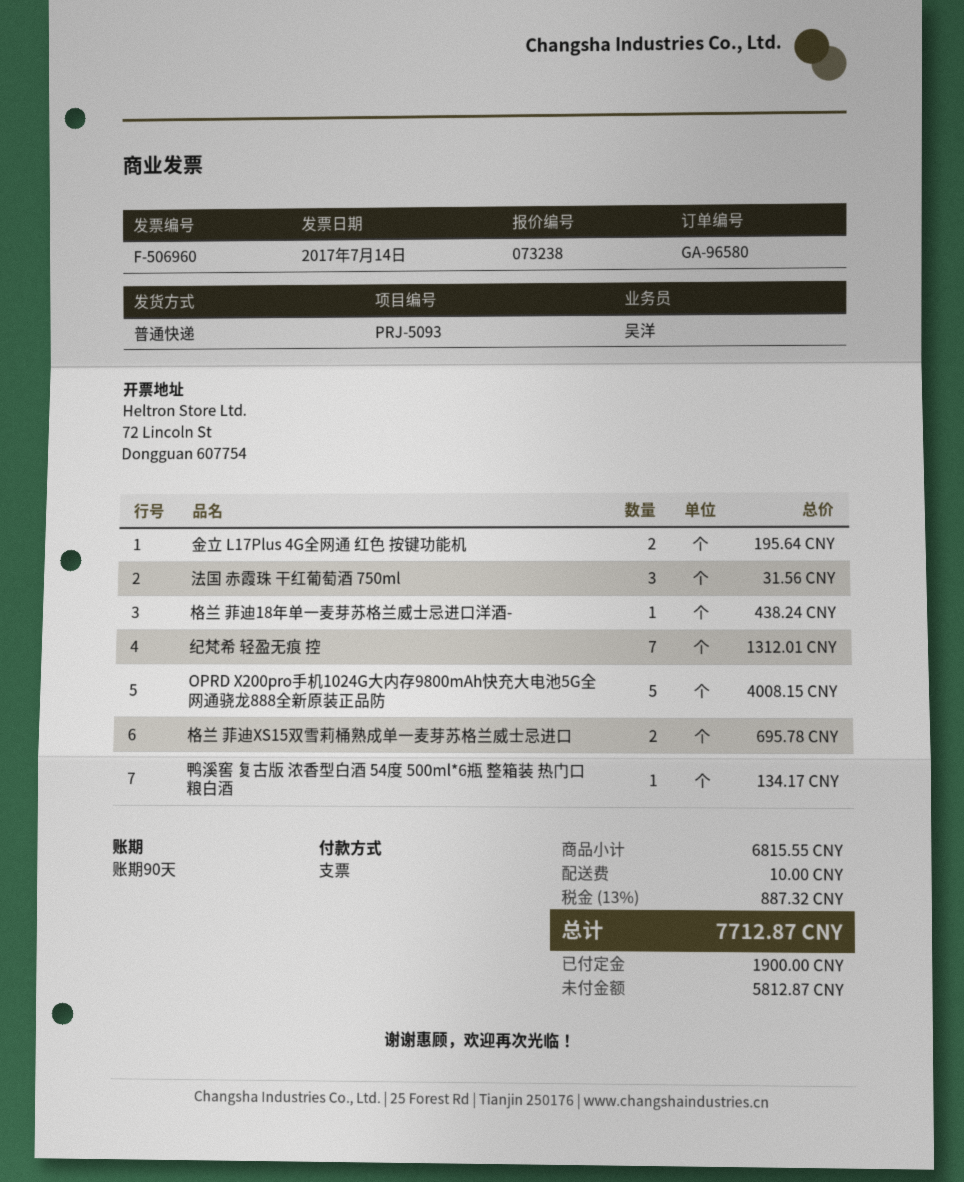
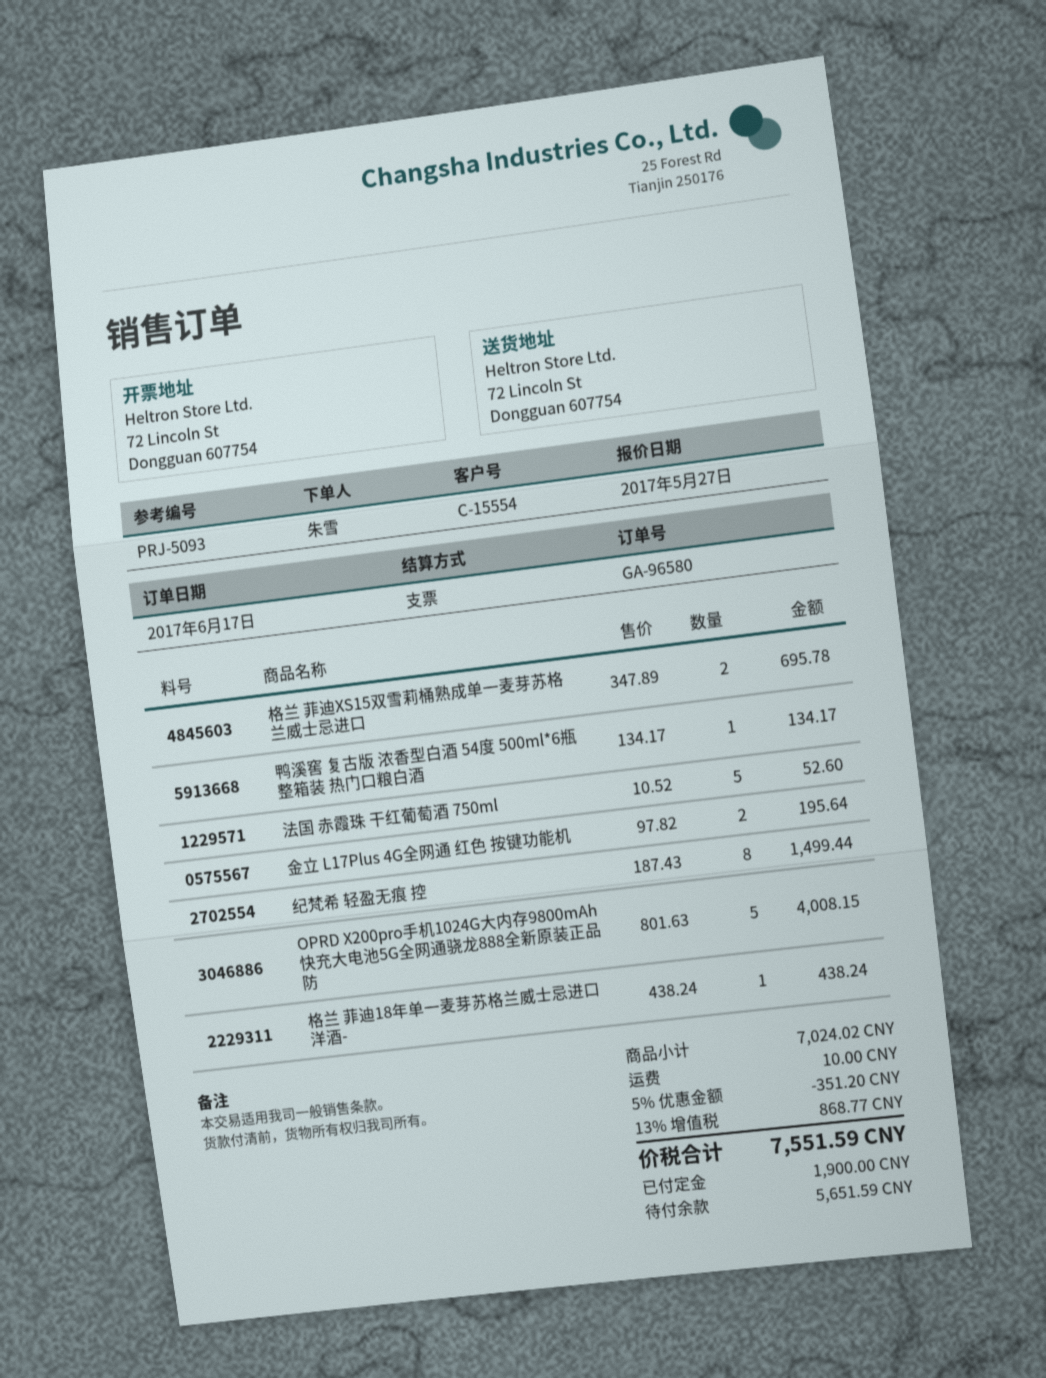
法国 赤霞珠 干红葡萄酒 750ml: 3 for 31.56 -> 5 for 52.60
纪梵希 轻盈无痕 控: 7 for 1312.01 -> 8 for 1499.44
subtotal: 6815.55 -> 7024.02
discount: none -> 5% = 351.20
tax: 13% = 887.32 -> 13% = 868.77
total: 7712.87 -> 7551.59
balance: 5812.87 -> 5651.59

